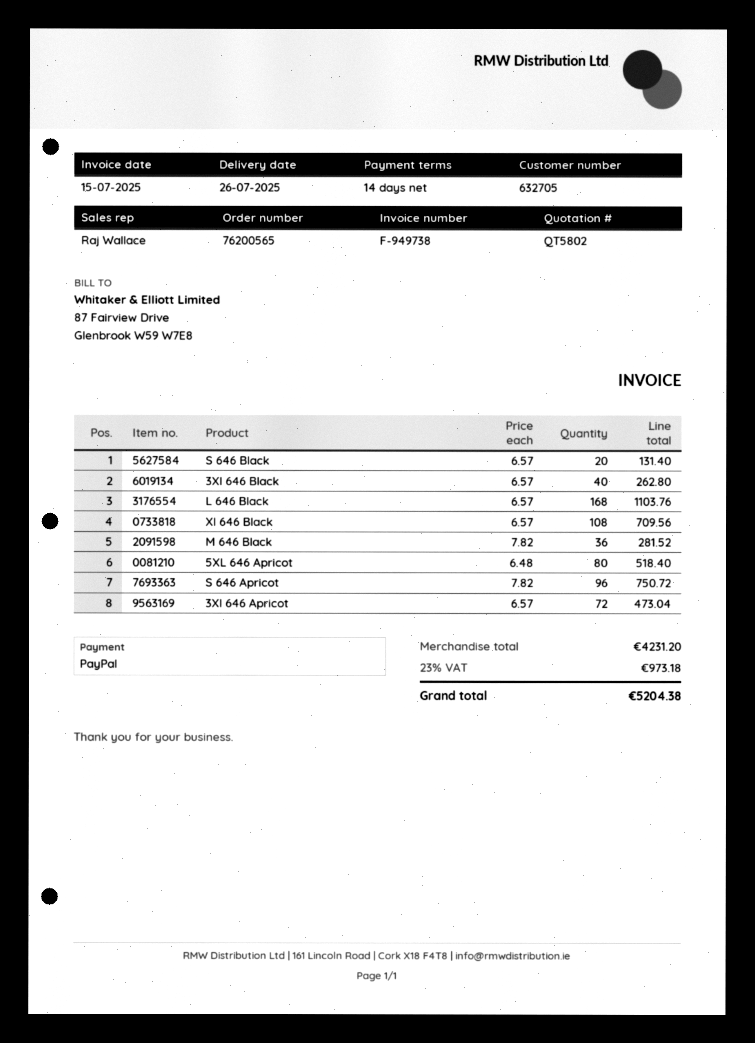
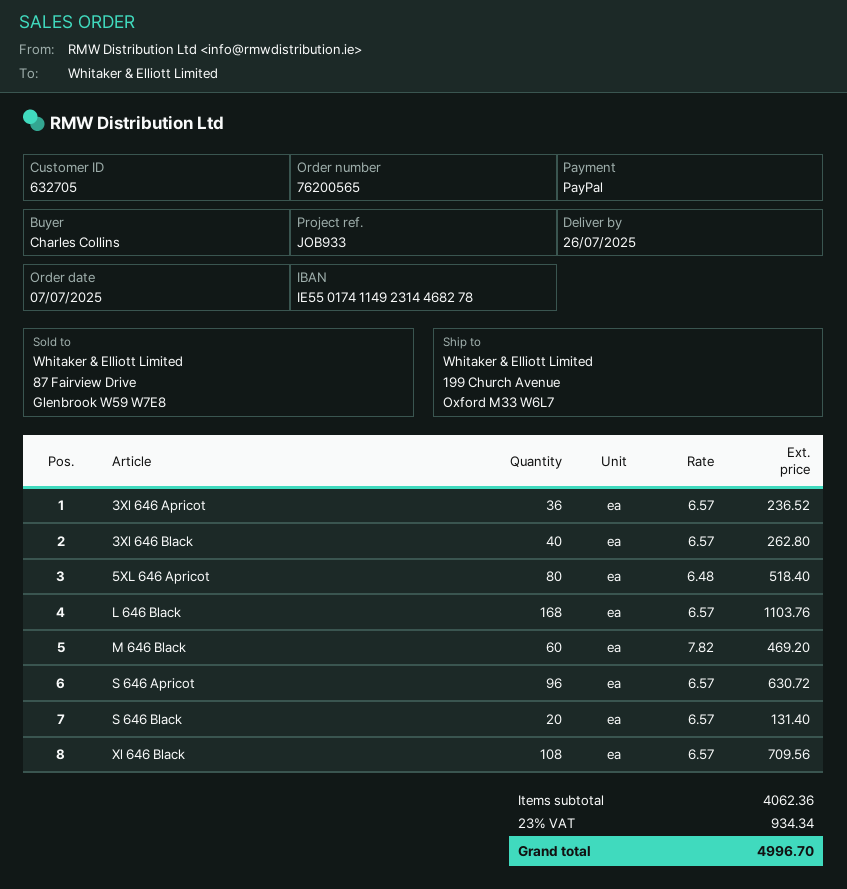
M 646 Black: 36 x 7.82 = 281.52 -> 60 x 7.82 = 469.20
S 646 Apricot: 96 x 7.82 = 750.72 -> 96 x 6.57 = 630.72
3Xl 646 Apricot: 72 x 6.57 = 473.04 -> 36 x 6.57 = 236.52
subtotal: 4231.20 -> 4062.36
tax: 23% = 973.18 -> 23% = 934.34
total: 5204.38 -> 4996.70

